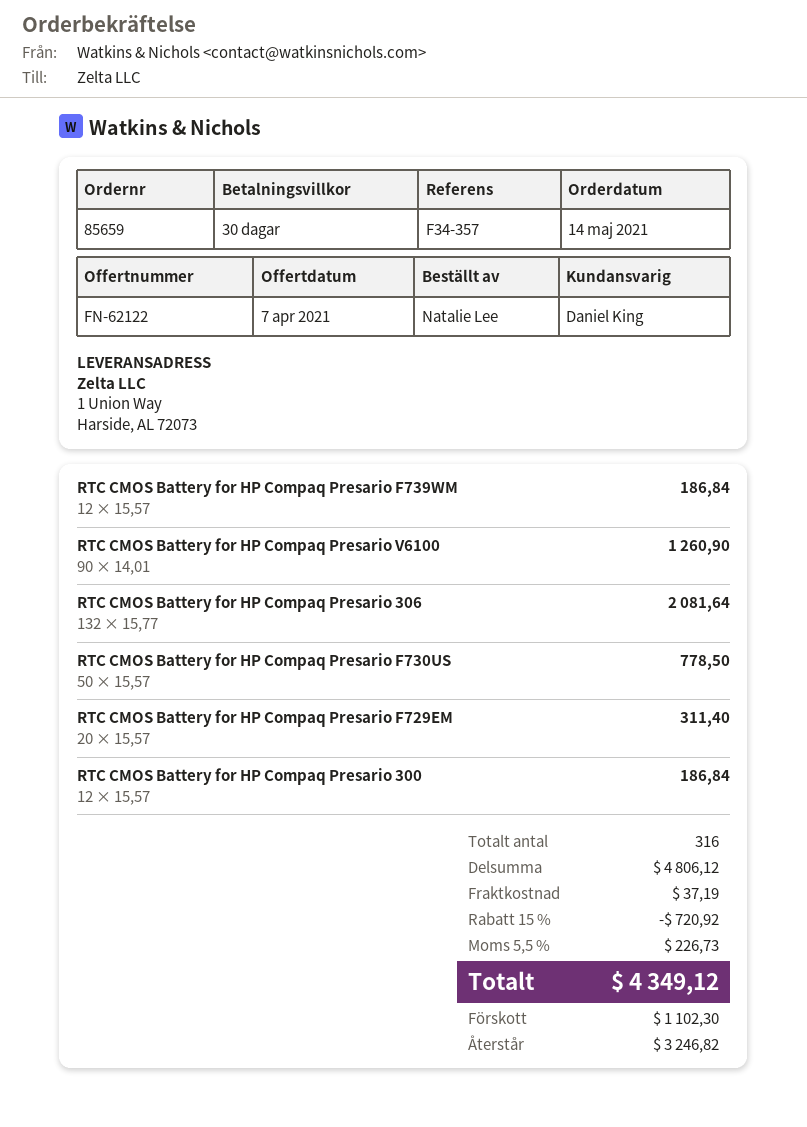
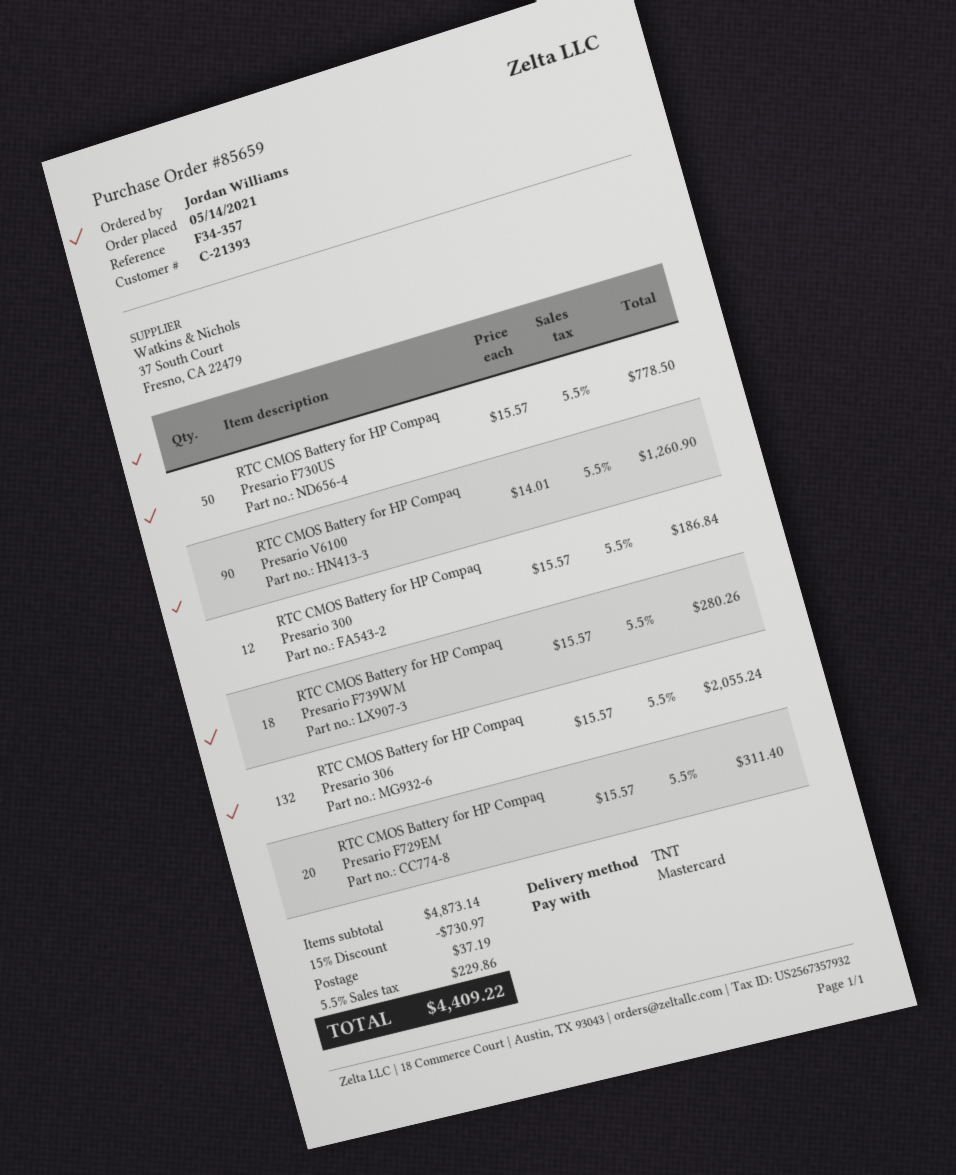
ordered by: Natalie Lee -> Jordan Williams
RTC CMOS Battery for HP Compaq Presario F739WM: 12 x 15.57 = 186.84 -> 18 x 15.57 = 280.26
RTC CMOS Battery for HP Compaq Presario 306: 132 x 15.77 = 2081.64 -> 132 x 15.57 = 2055.24
subtotal: 4806.12 -> 4873.14
discount: 15% = 720.92 -> 15% = 730.97
tax: 5.5% = 226.73 -> 5.5% = 229.86
total: 4349.12 -> 4409.22

